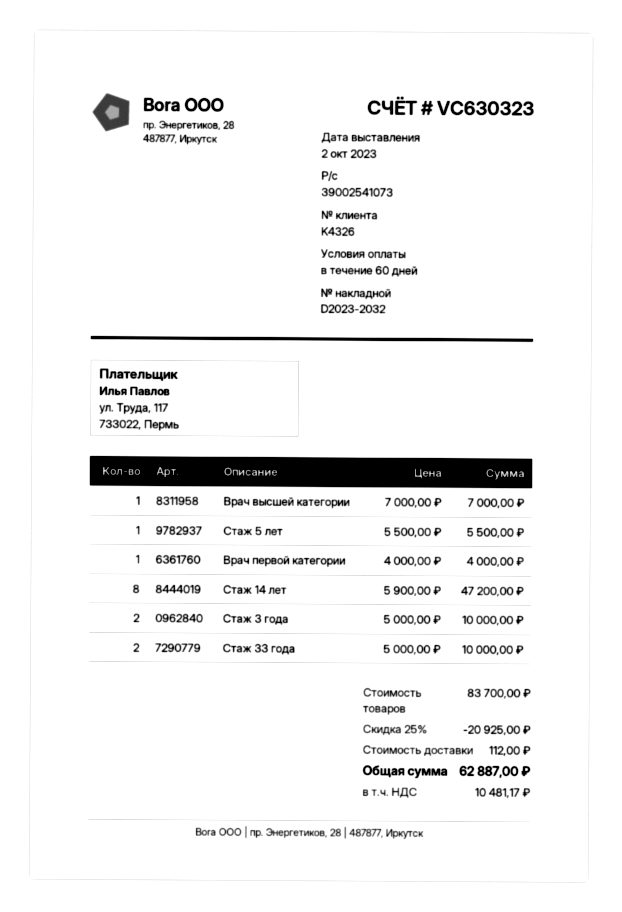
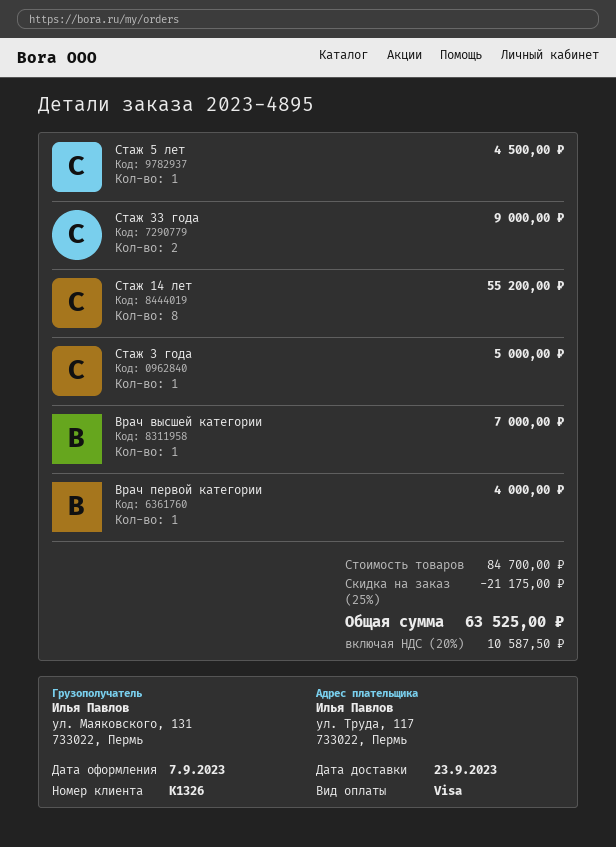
customer number: K4326 -> K1326
Стаж 5 лет: 1 for 5500.00 -> 1 for 4500.00
Стаж 14 лет: 8 for 47200.00 -> 8 for 55200.00
Стаж 3 года: 2 for 10000.00 -> 1 for 5000.00
Стаж 33 года: 2 for 10000.00 -> 2 for 9000.00
subtotal: 83700.00 -> 84700.00
discount: 25% = 20925.00 -> 25% = 21175.00
shipping: 112.00 -> none
tax: 10481.17 -> 10587.50
total: 62887.00 -> 63525.00

